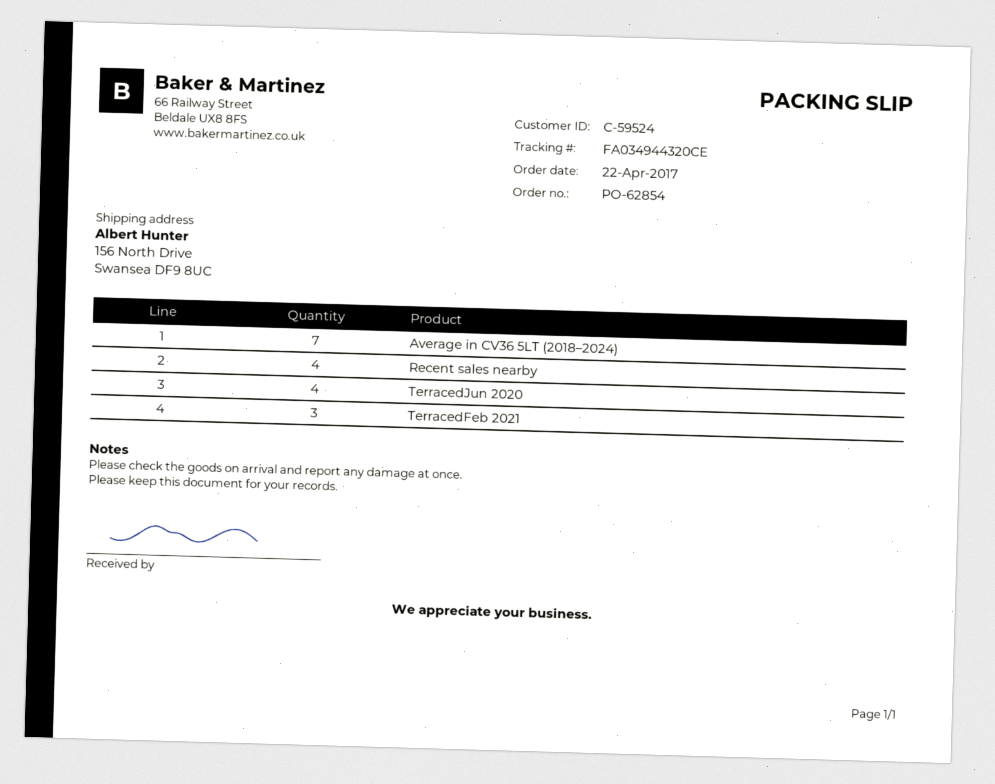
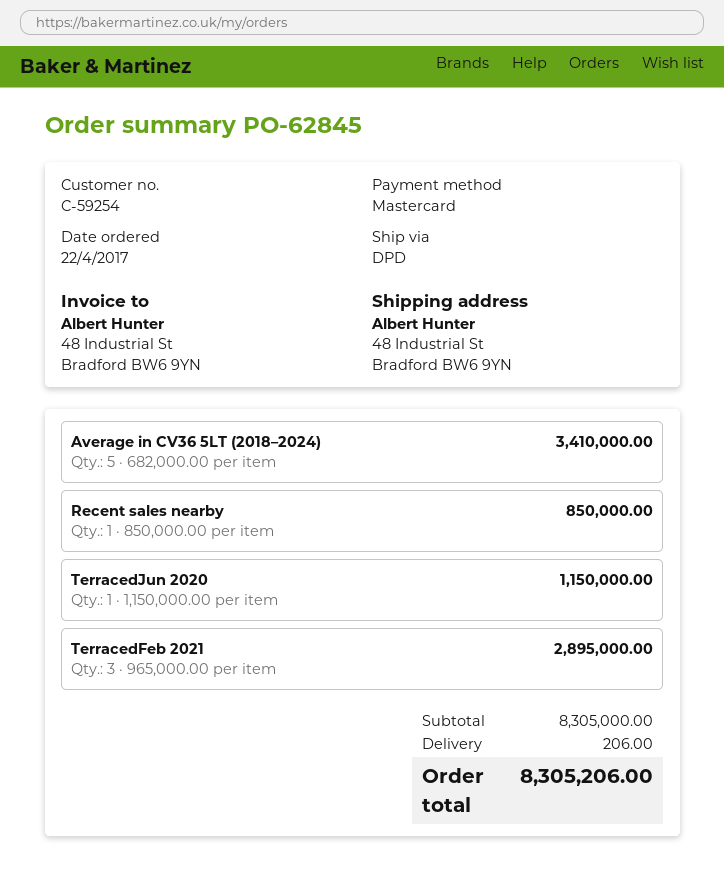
order number: PO-62854 -> PO-62845
customer number: C-59524 -> C-59254
ship to: 156 North Drive, Swansea DF9 8UC -> 48 Industrial St, Bradford BW6 9YN
Average in CV36 5LT (2018–2024): 7 -> 5
Recent sales nearby: 4 -> 1
TerracedJun 2020: 4 -> 1

